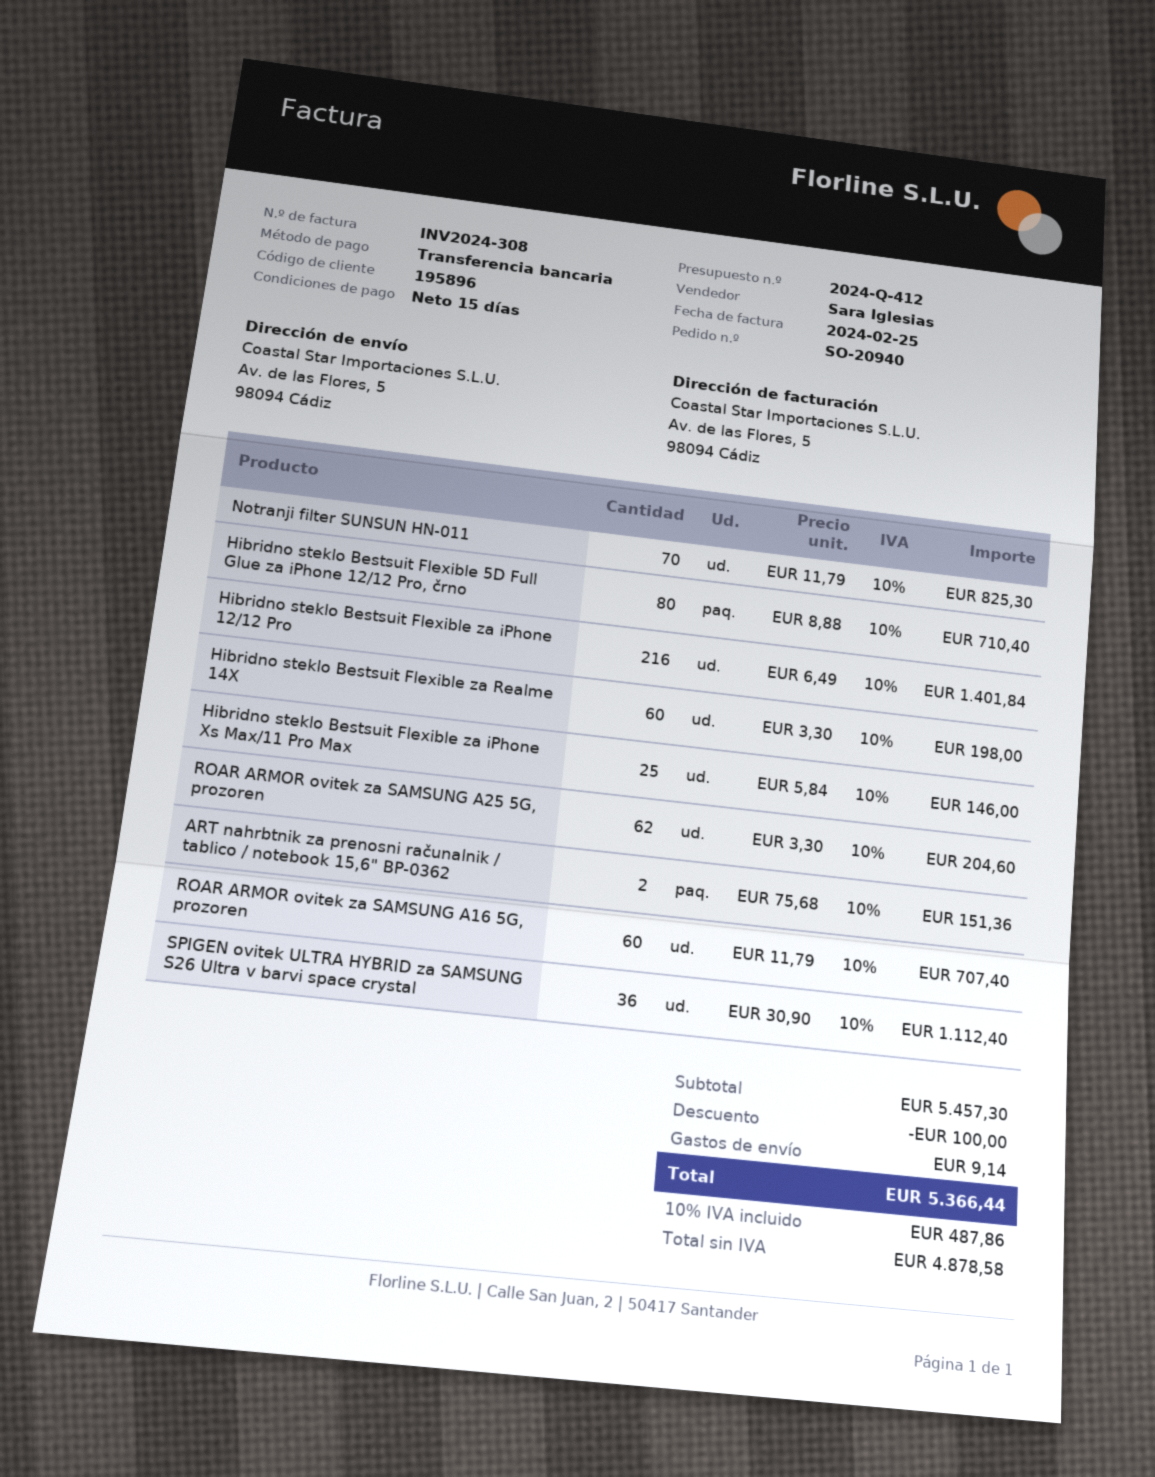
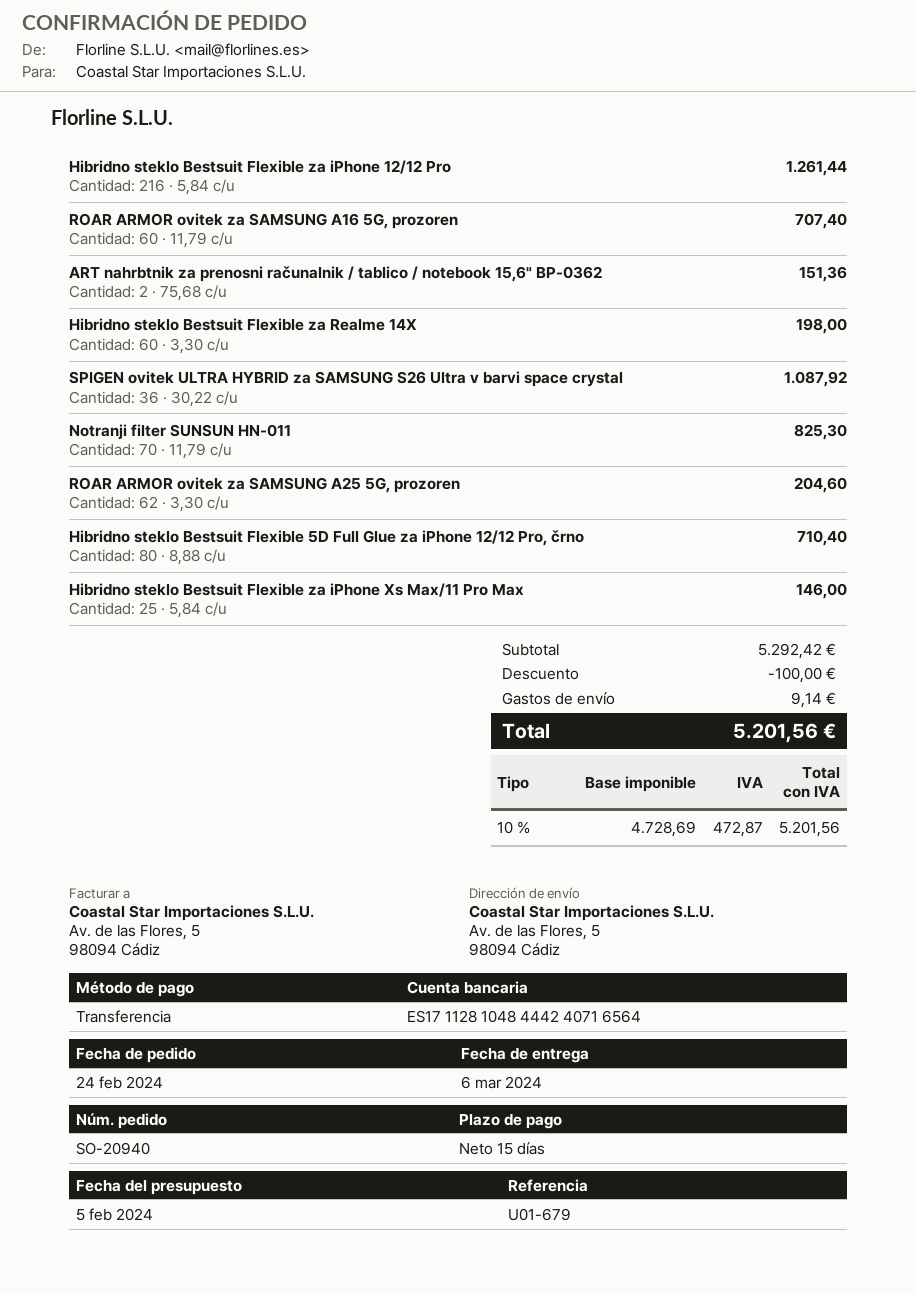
Hibridno steklo Bestsuit Flexible za iPhone 12/12 Pro: 216 x 6.49 = 1401.84 -> 216 x 5.84 = 1261.44
SPIGEN ovitek ULTRA HYBRID za SAMSUNG S26 Ultra v barvi space crystal: 36 x 30.90 = 1112.40 -> 36 x 30.22 = 1087.92
subtotal: 5457.30 -> 5292.42
net: 4878.58 -> 4728.69
tax: 10% = 487.86 -> 10% = 472.87
total: 5366.44 -> 5201.56

